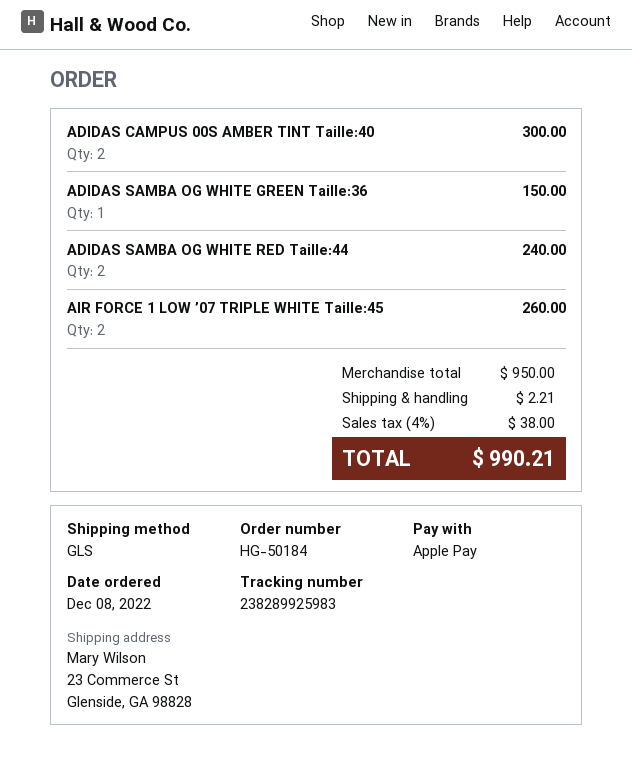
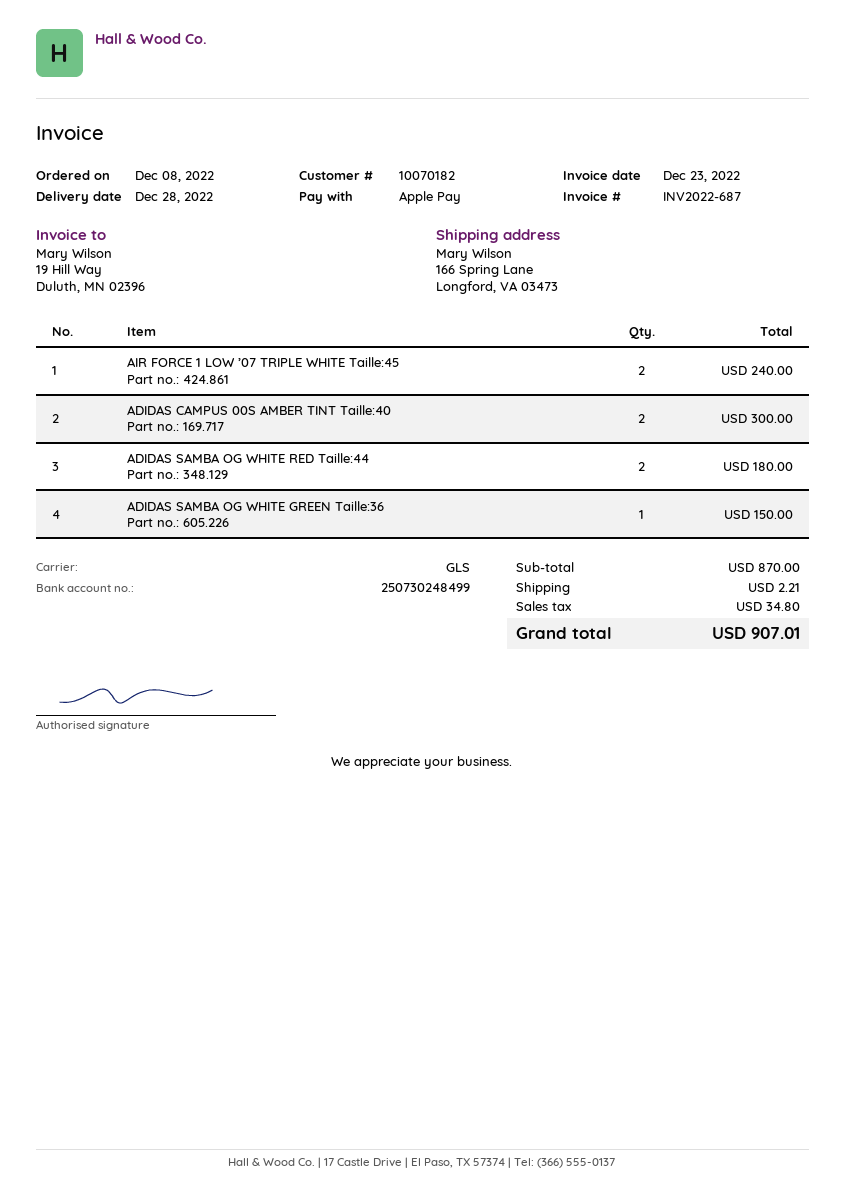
ship to: 23 Commerce St, Glenside, GA 98828 -> 166 Spring Lane, Longford, VA 03473
ADIDAS SAMBA OG WHITE RED Taille:44: 2 for 240.00 -> 2 for 180.00
AIR FORCE 1 LOW ’07 TRIPLE WHITE Taille:45: 2 for 260.00 -> 2 for 240.00
subtotal: 950.00 -> 870.00
tax: 38.00 -> 34.80
total: 990.21 -> 907.01

